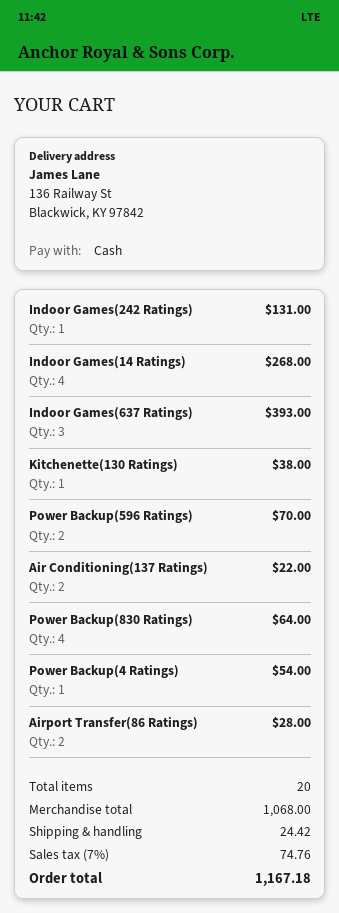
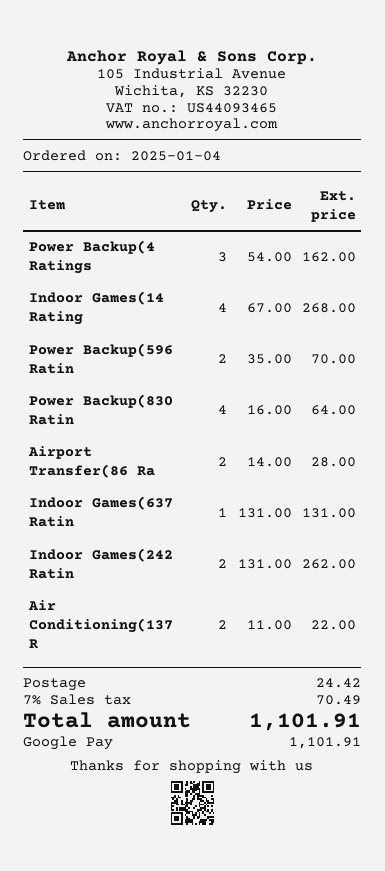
payment method: cash -> Google Pay
Indoor Games(242 Ratings): 1 for 131.00 -> 2 for 262.00
Indoor Games(637 Ratings): 3 for 393.00 -> 1 for 131.00
Kitchenette(130 Ratings): 1 for 38.00 -> none
Power Backup(4 Ratings): 1 for 54.00 -> 3 for 162.00
tax: 7% = 74.76 -> 7% = 70.49
total: 1167.18 -> 1101.91

